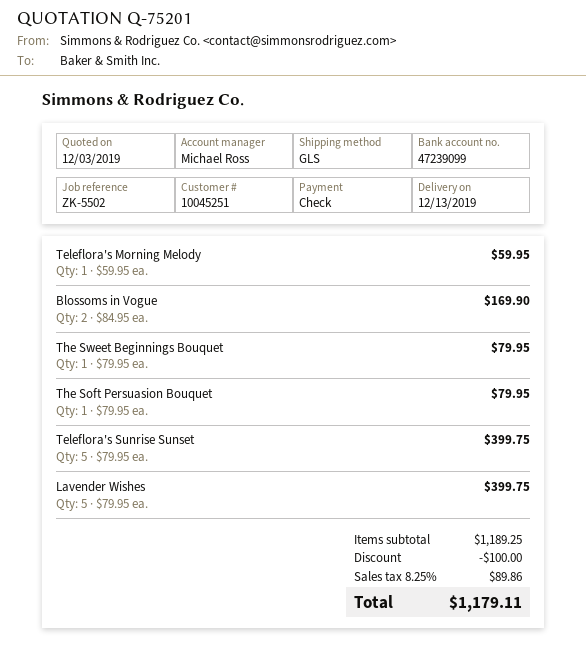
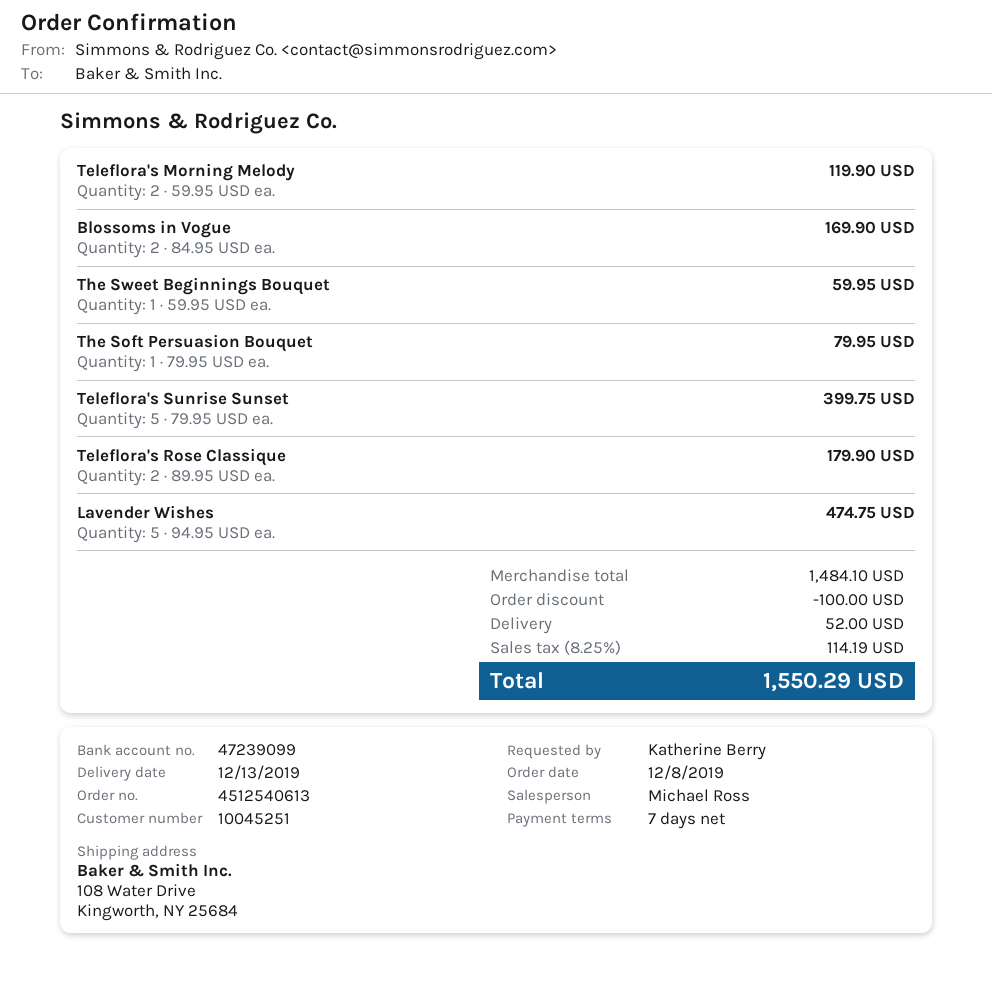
Teleflora's Morning Melody: 1 x 59.95 = 59.95 -> 2 x 59.95 = 119.90
The Sweet Beginnings Bouquet: 1 x 79.95 = 79.95 -> 1 x 59.95 = 59.95
Lavender Wishes: 5 x 79.95 = 399.75 -> 5 x 94.95 = 474.75
Teleflora's Rose Classique: none -> 2 x 89.95 = 179.90
subtotal: 1189.25 -> 1484.10
shipping: none -> 52.00
tax: 8.25% = 89.86 -> 8.25% = 114.19
total: 1179.11 -> 1550.29

